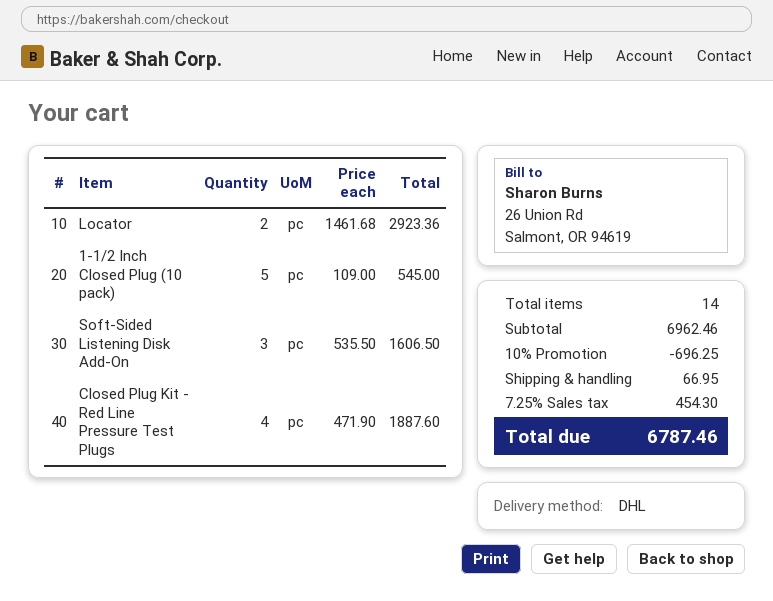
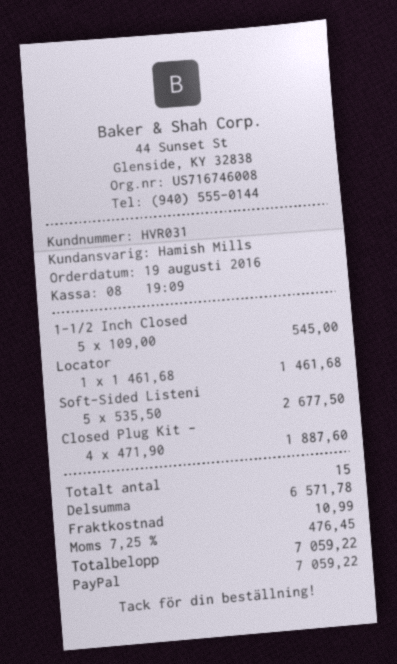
Locator: 2 x 1461.68 = 2923.36 -> 1 x 1461.68 = 1461.68
Soft-Sided Listening Disk Add-On: 3 x 535.50 = 1606.50 -> 5 x 535.50 = 2677.50
total quantity: 14 -> 15
subtotal: 6962.46 -> 6571.78
discount: 10% = 696.25 -> none
shipping: 66.95 -> 10.99
tax: 7.25% = 454.30 -> 7.25% = 476.45
total: 6787.46 -> 7059.22

